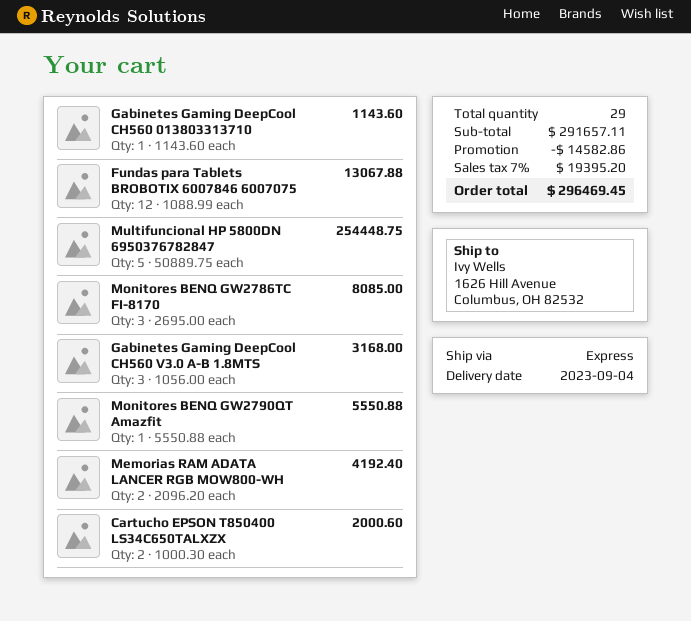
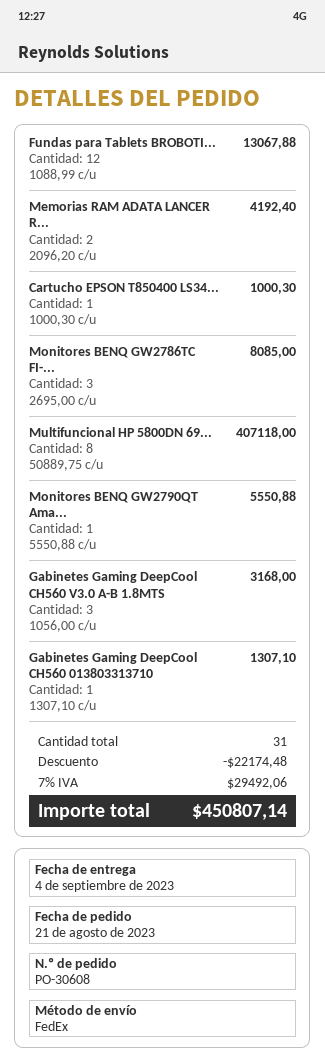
shipping method: express -> FedEx
Gabinetes Gaming DeepCool CH560 013803313710: 1 x 1143.60 = 1143.60 -> 1 x 1307.10 = 1307.10
Multifuncional HP 5800DN 6950376782847: 5 x 50889.75 = 254448.75 -> 8 x 50889.75 = 407118.00
Cartucho EPSON T850400 LS34C650TALXZX: 2 x 1000.30 = 2000.60 -> 1 x 1000.30 = 1000.30
total quantity: 29 -> 31
discount: 14582.86 -> 22174.48
tax: 7% = 19395.20 -> 7% = 29492.06
total: 296469.45 -> 450807.14

